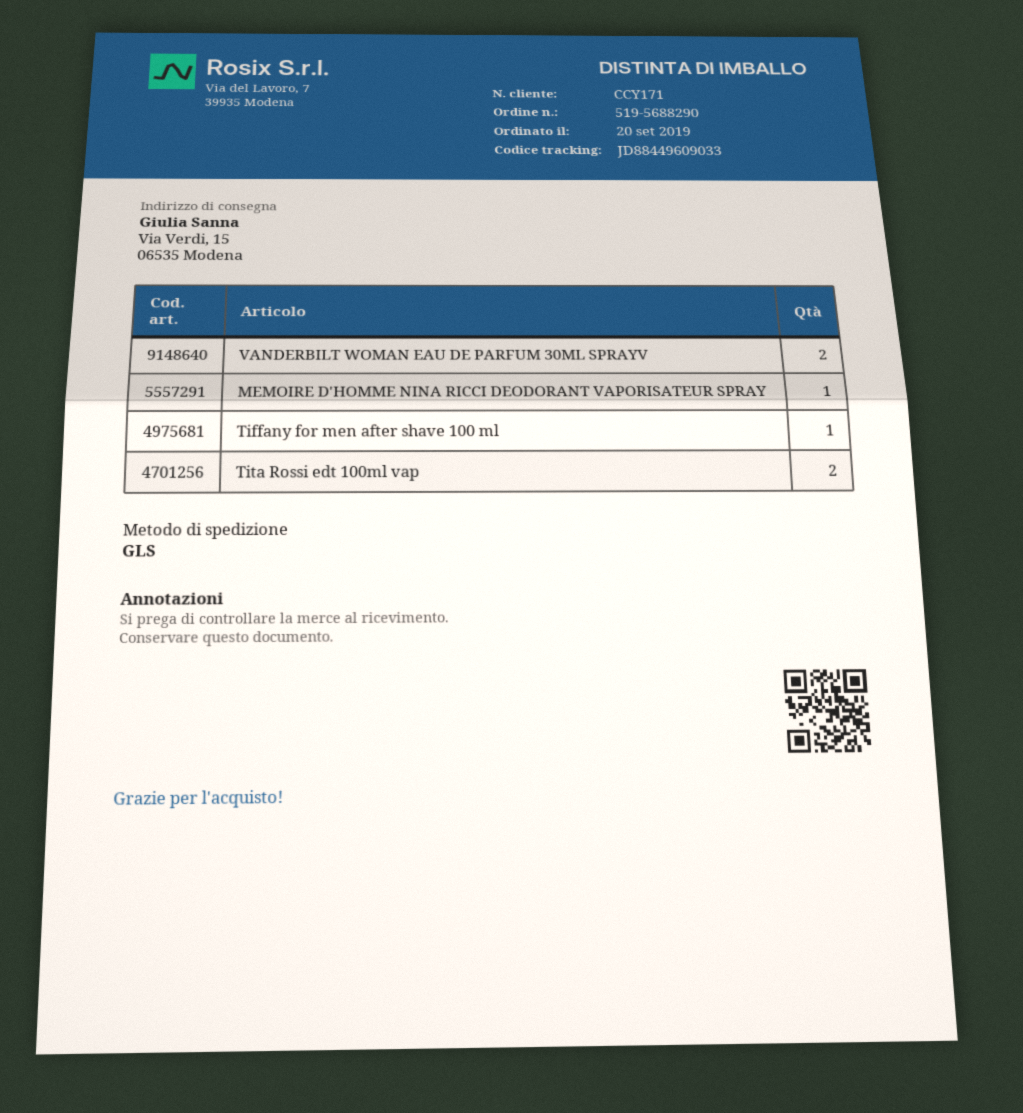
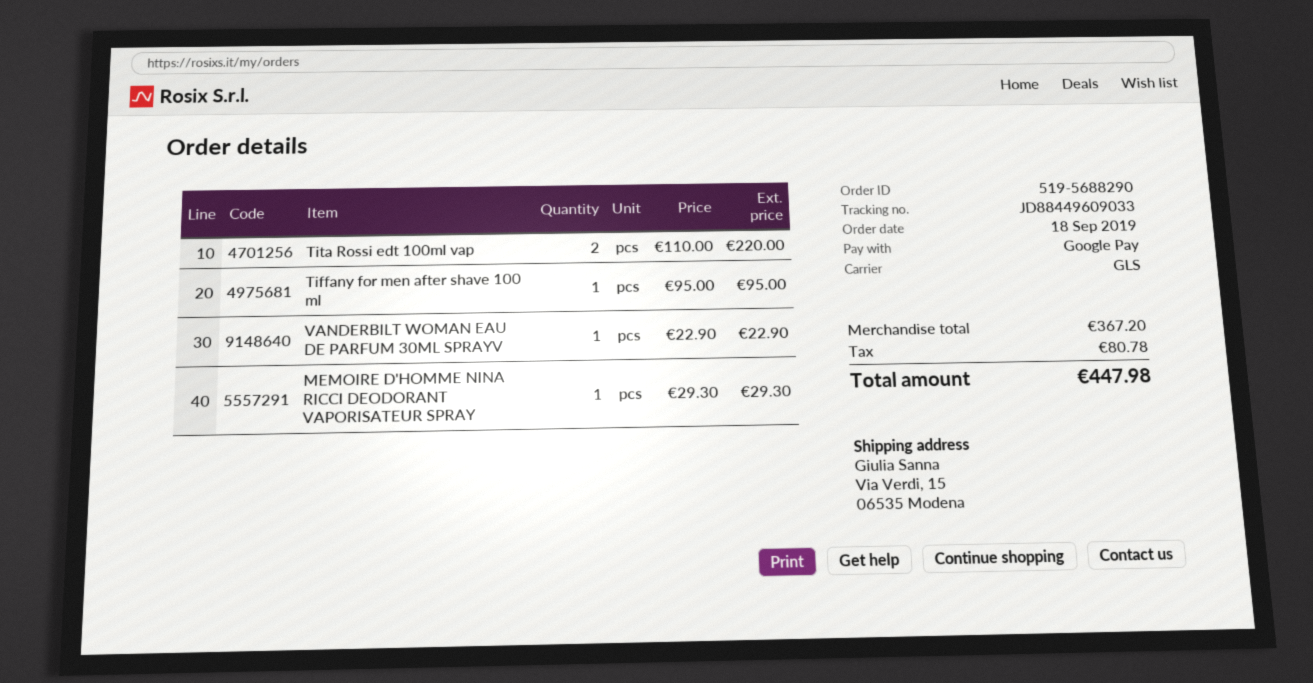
order date: 2019-09-20 -> 2019-09-18
VANDERBILT WOMAN EAU DE PARFUM 30ML SPRAYV: 2 -> 1

